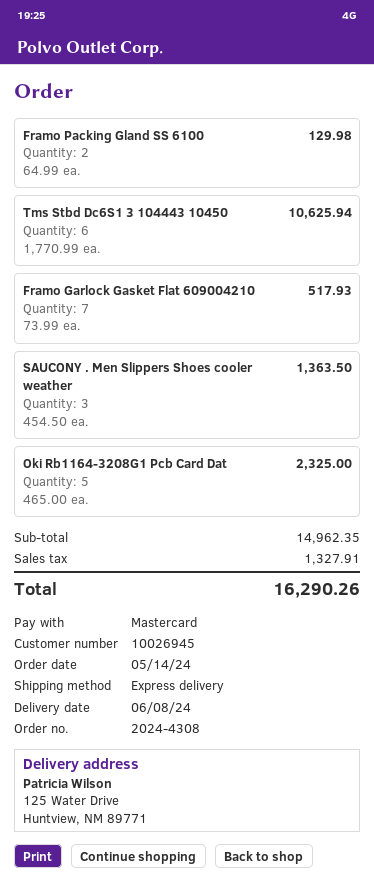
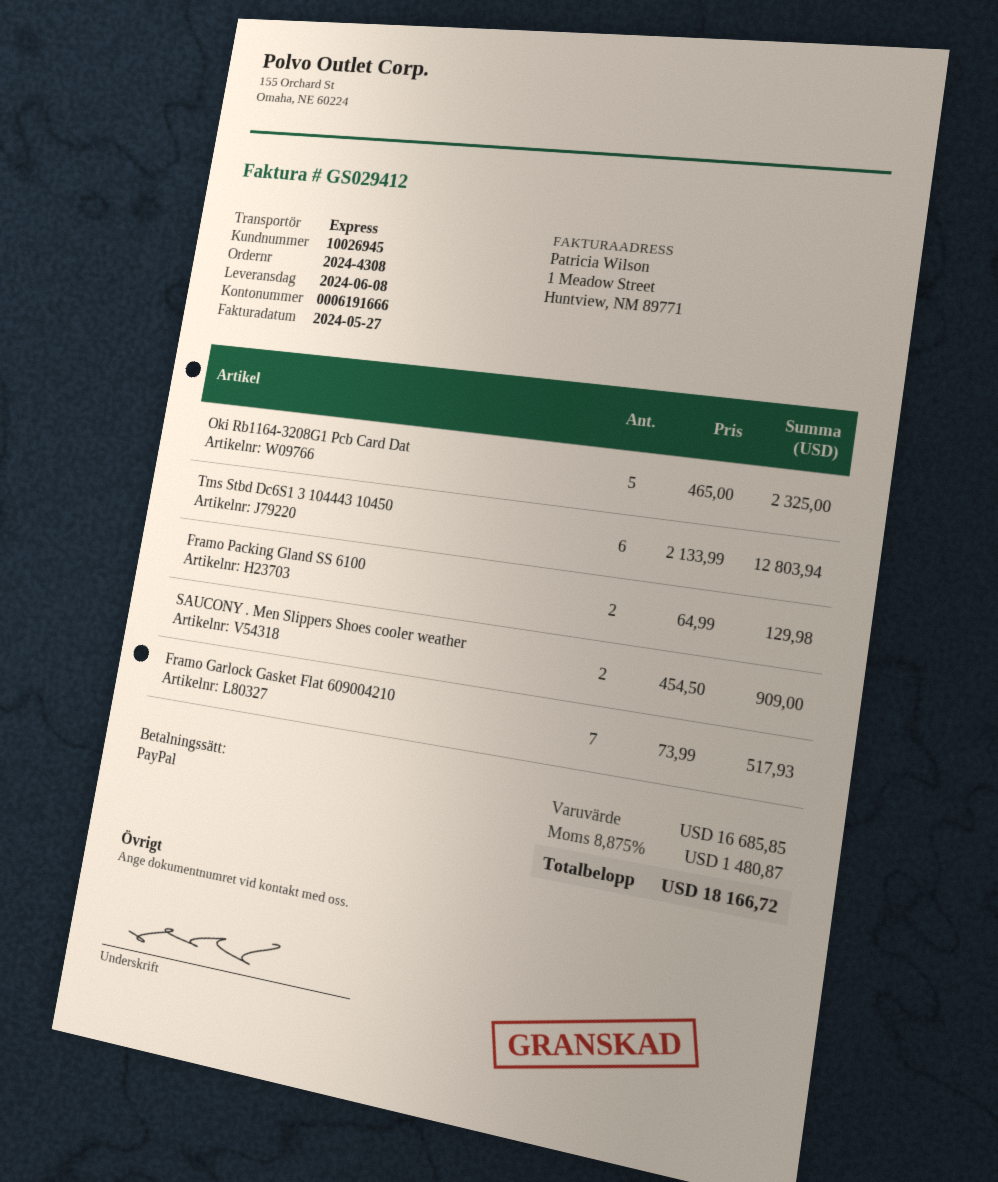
payment method: Mastercard -> PayPal
Tms Stbd Dc6S1 3 104443 10450: 6 x 1770.99 = 10625.94 -> 6 x 2133.99 = 12803.94
SAUCONY . Men Slippers Shoes cooler weather: 3 x 454.50 = 1363.50 -> 2 x 454.50 = 909.00
subtotal: 14962.35 -> 16685.85
tax: 1327.91 -> 1480.87
total: 16290.26 -> 18166.72

